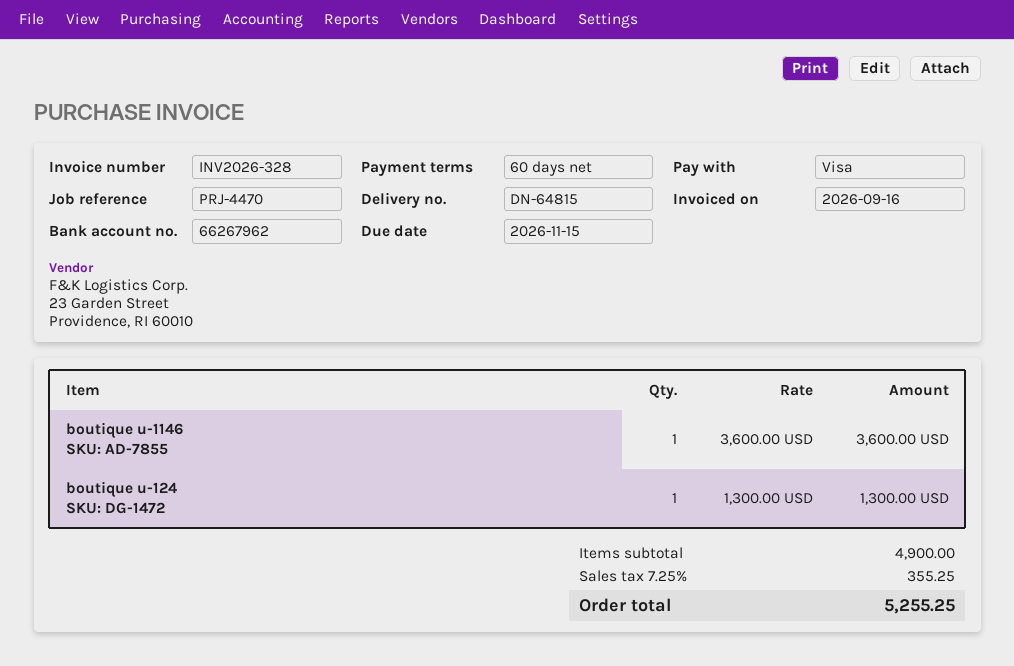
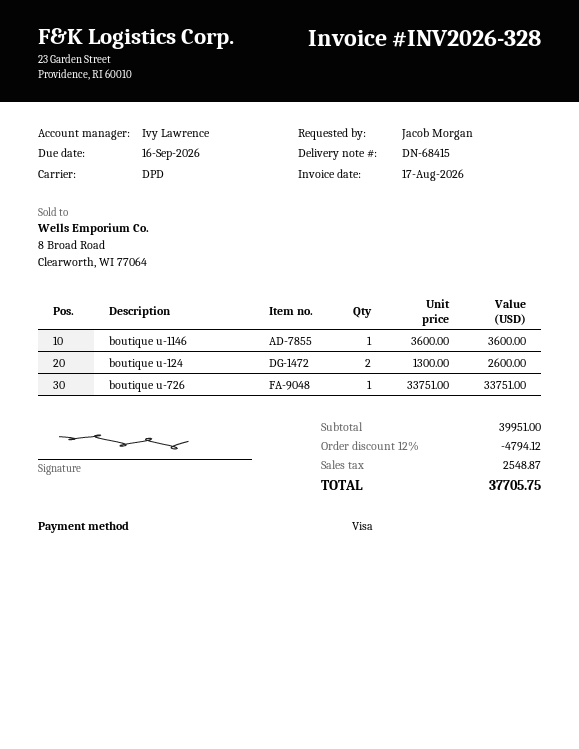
delivery note number: DN-64815 -> DN-68415
invoice date: 2026-09-16 -> 2026-08-17
due date: 2026-11-15 -> 2026-09-16
boutique u-124: 1 x 1300.00 = 1300.00 -> 2 x 1300.00 = 2600.00
boutique u-726: none -> 1 x 33751.00 = 33751.00
subtotal: 4900.00 -> 39951.00
discount: none -> 12% = 4794.12
tax: 355.25 -> 2548.87
total: 5255.25 -> 37705.75

